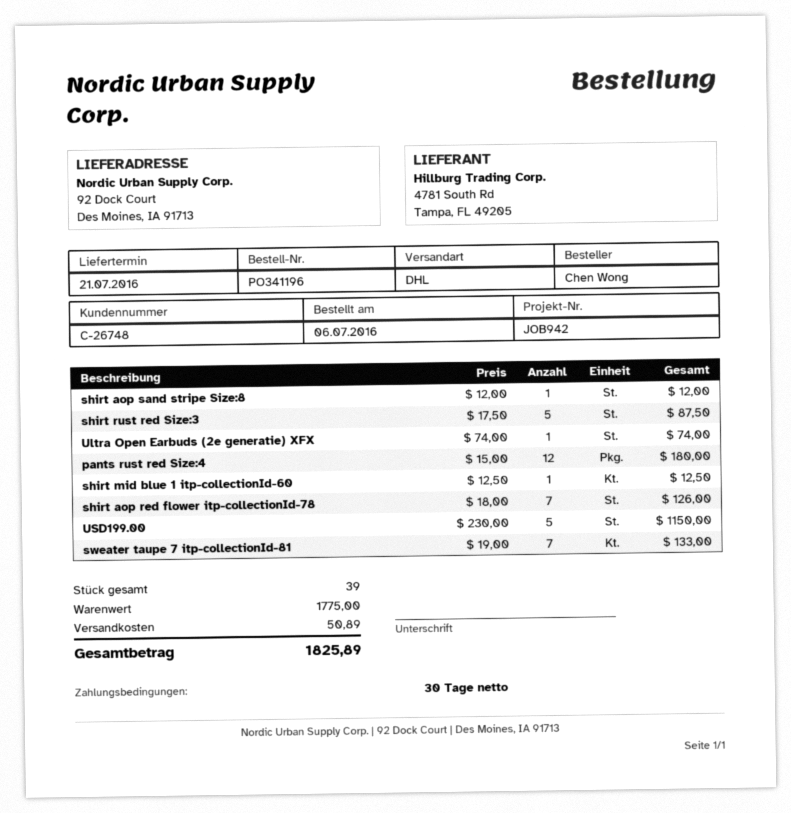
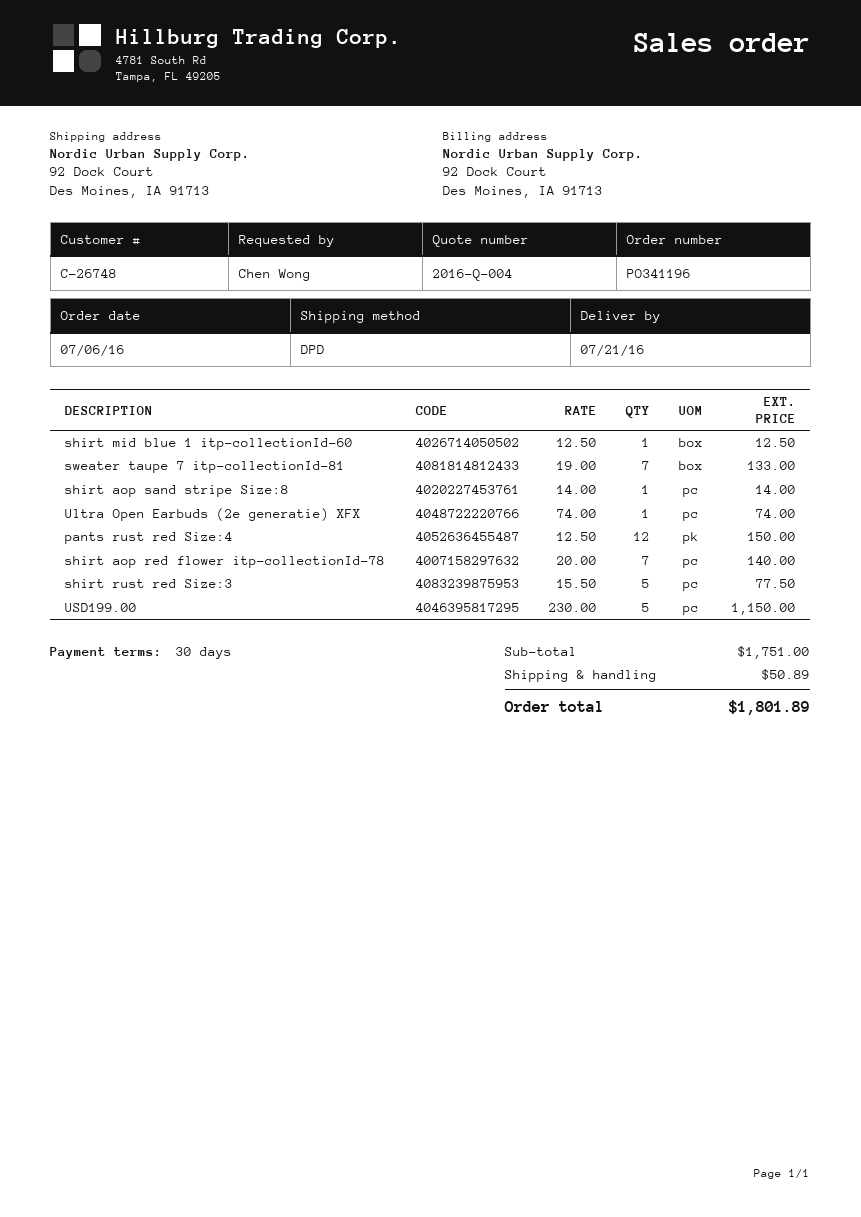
shipping method: DHL -> DPD
shirt aop sand stripe Size:8: 1 x 12.00 = 12.00 -> 1 x 14.00 = 14.00
shirt rust red Size:3: 5 x 17.50 = 87.50 -> 5 x 15.50 = 77.50
pants rust red Size:4: 12 x 15.00 = 180.00 -> 12 x 12.50 = 150.00
shirt aop red flower itp-collectionId-78: 7 x 18.00 = 126.00 -> 7 x 20.00 = 140.00
subtotal: 1775.00 -> 1751.00
total: 1825.89 -> 1801.89

